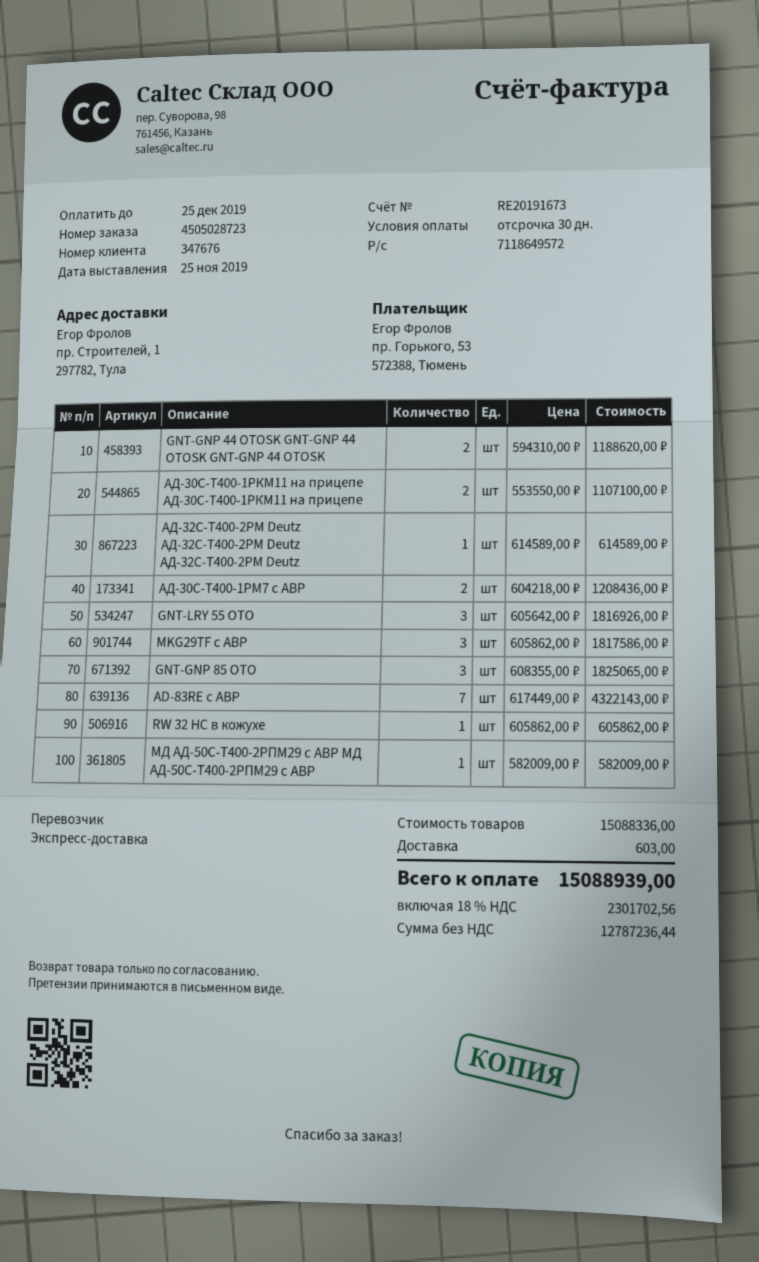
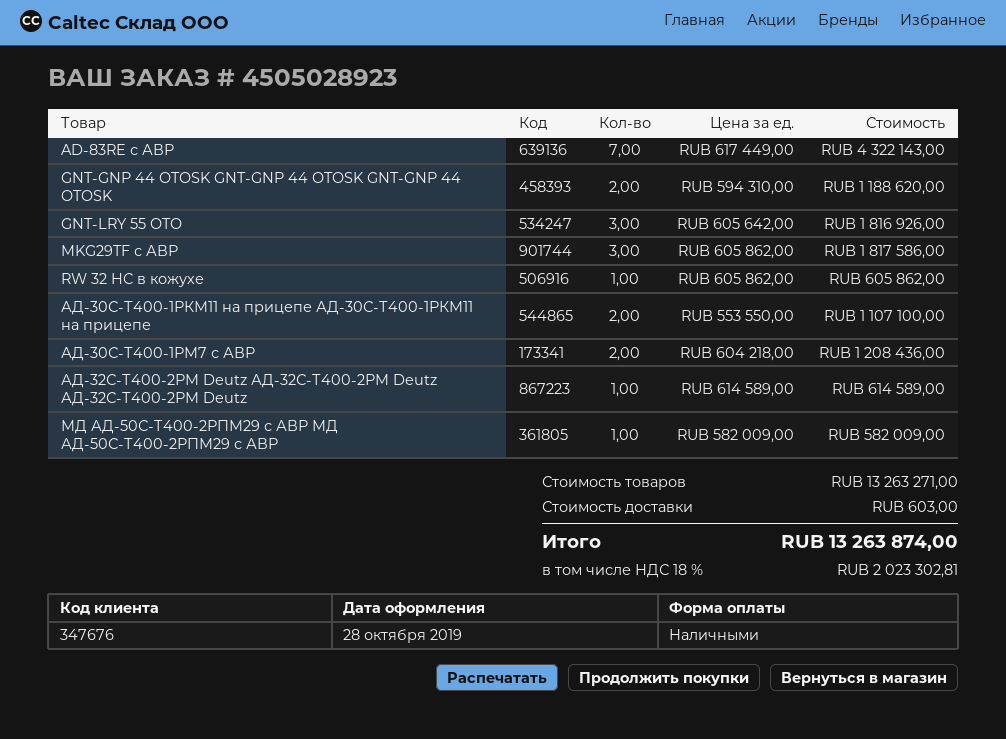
order number: 4505028723 -> 4505028923
GNT-GNP 85 OTO: 3 x 608355.00 = 1825065.00 -> none
subtotal: 15088336.00 -> 13263271.00
tax: 18% = 2301702.56 -> 18% = 2023302.81
total: 15088939.00 -> 13263874.00

